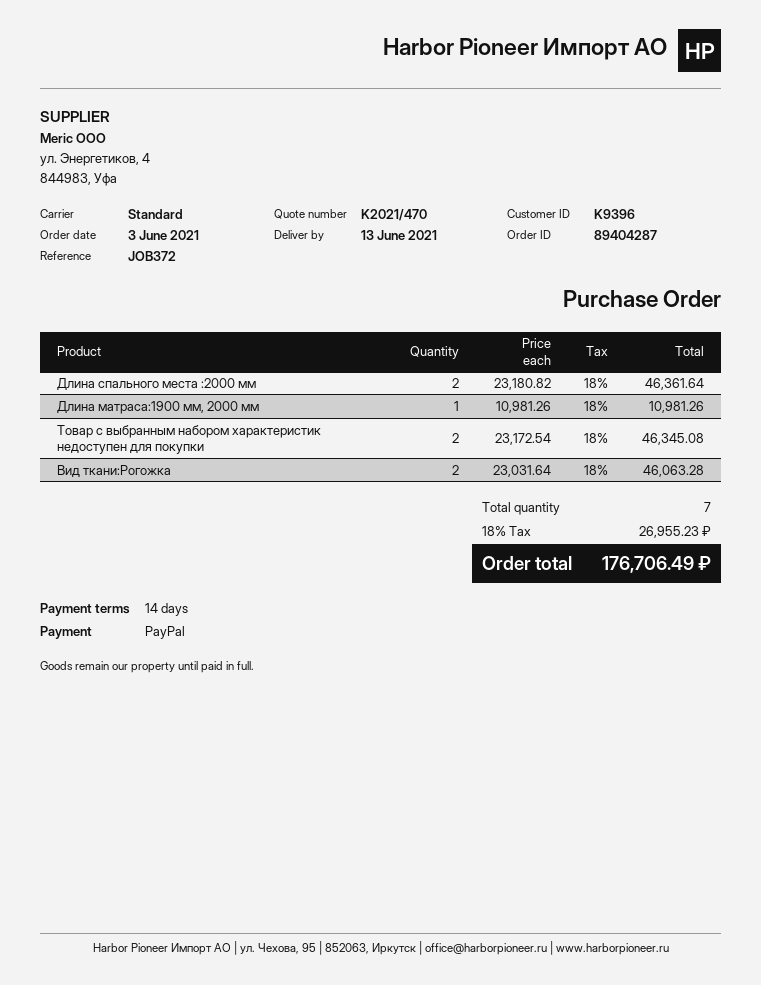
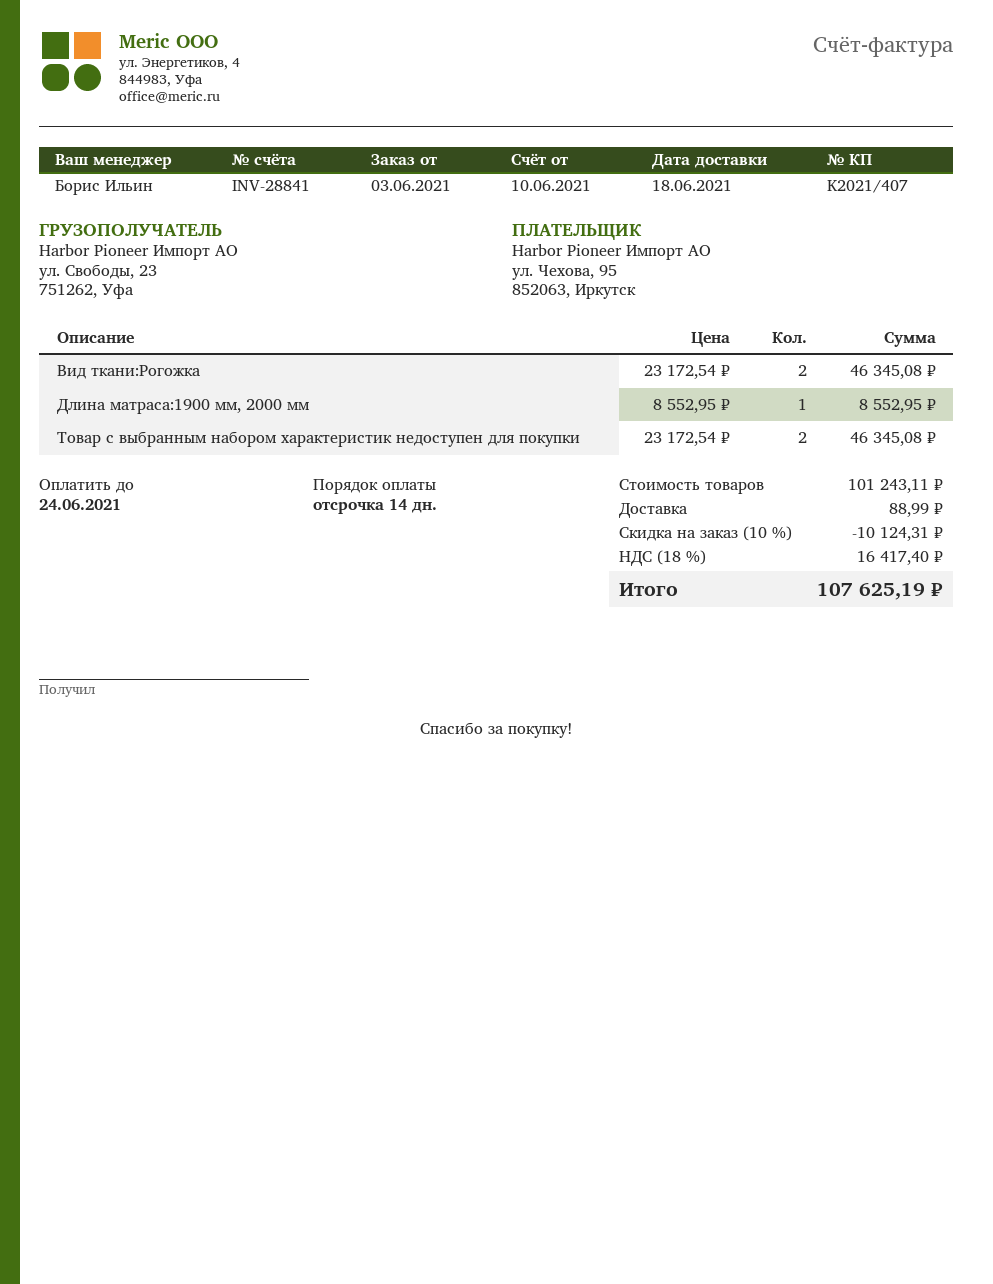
quote number: K2021/470 -> K2021/407
delivery date: 2021-06-13 -> 2021-06-18
Длина спального места :2000 мм: 2 x 23180.82 = 46361.64 -> none
Длина матраса:1900 мм, 2000 мм: 1 x 10981.26 = 10981.26 -> 1 x 8552.95 = 8552.95
Вид ткани:Рогожка: 2 x 23031.64 = 46063.28 -> 2 x 23172.54 = 46345.08
discount: none -> 10% = 10124.31
shipping: none -> 88.99
tax: 18% = 26955.23 -> 18% = 16417.40
total: 176706.49 -> 107625.19

